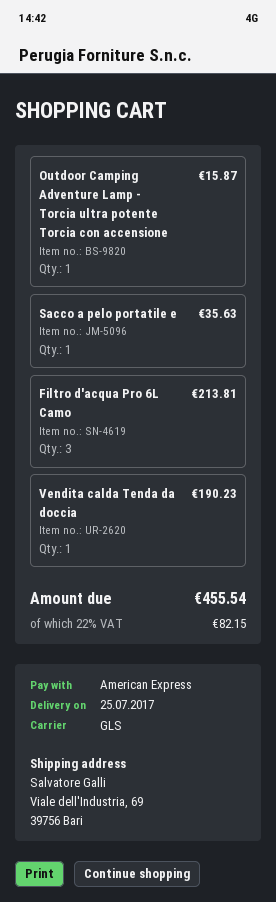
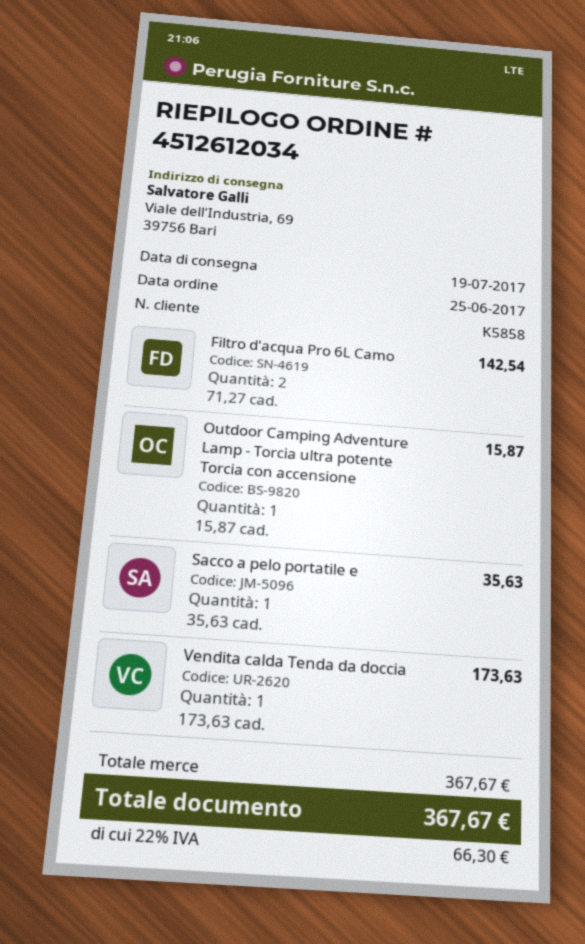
delivery date: 2017-07-25 -> 2017-07-19
Filtro d'acqua Pro 6L Camo: 3 for 213.81 -> 2 for 142.54
Vendita calda Tenda da doccia: 1 for 190.23 -> 1 for 173.63
tax: 22% = 82.15 -> 22% = 66.30
total: 455.54 -> 367.67

